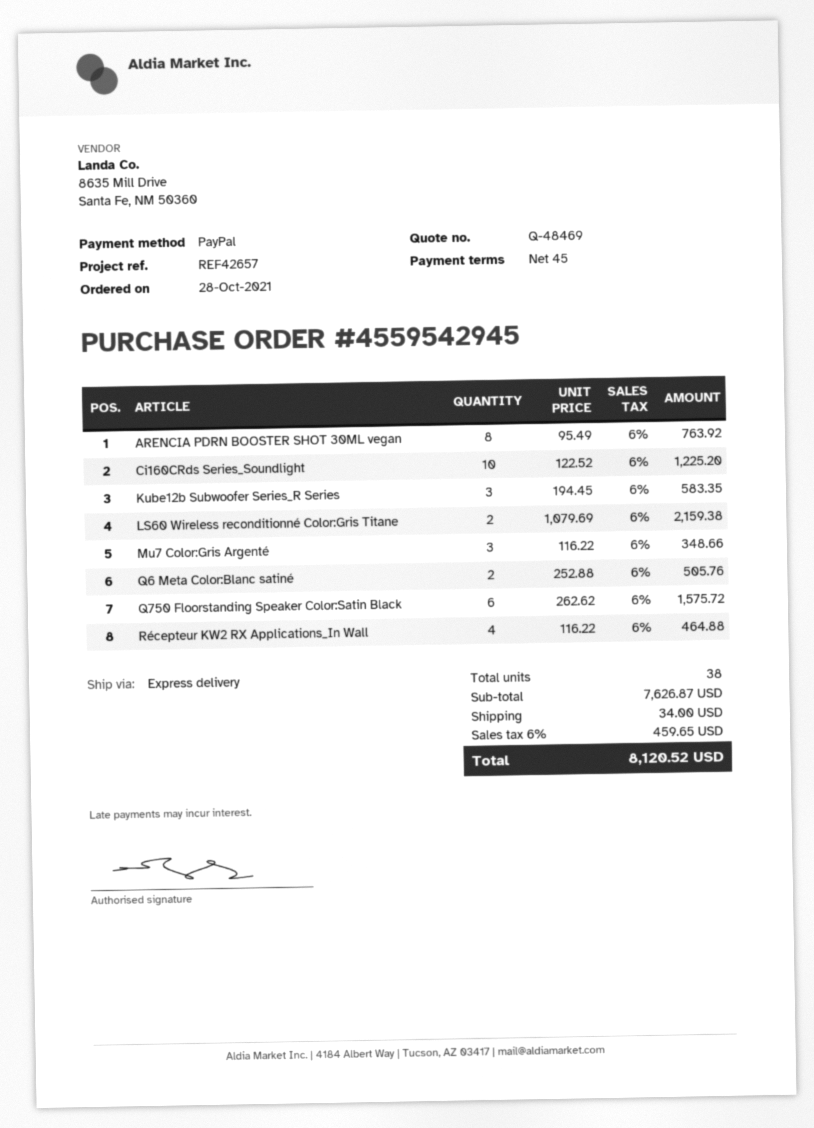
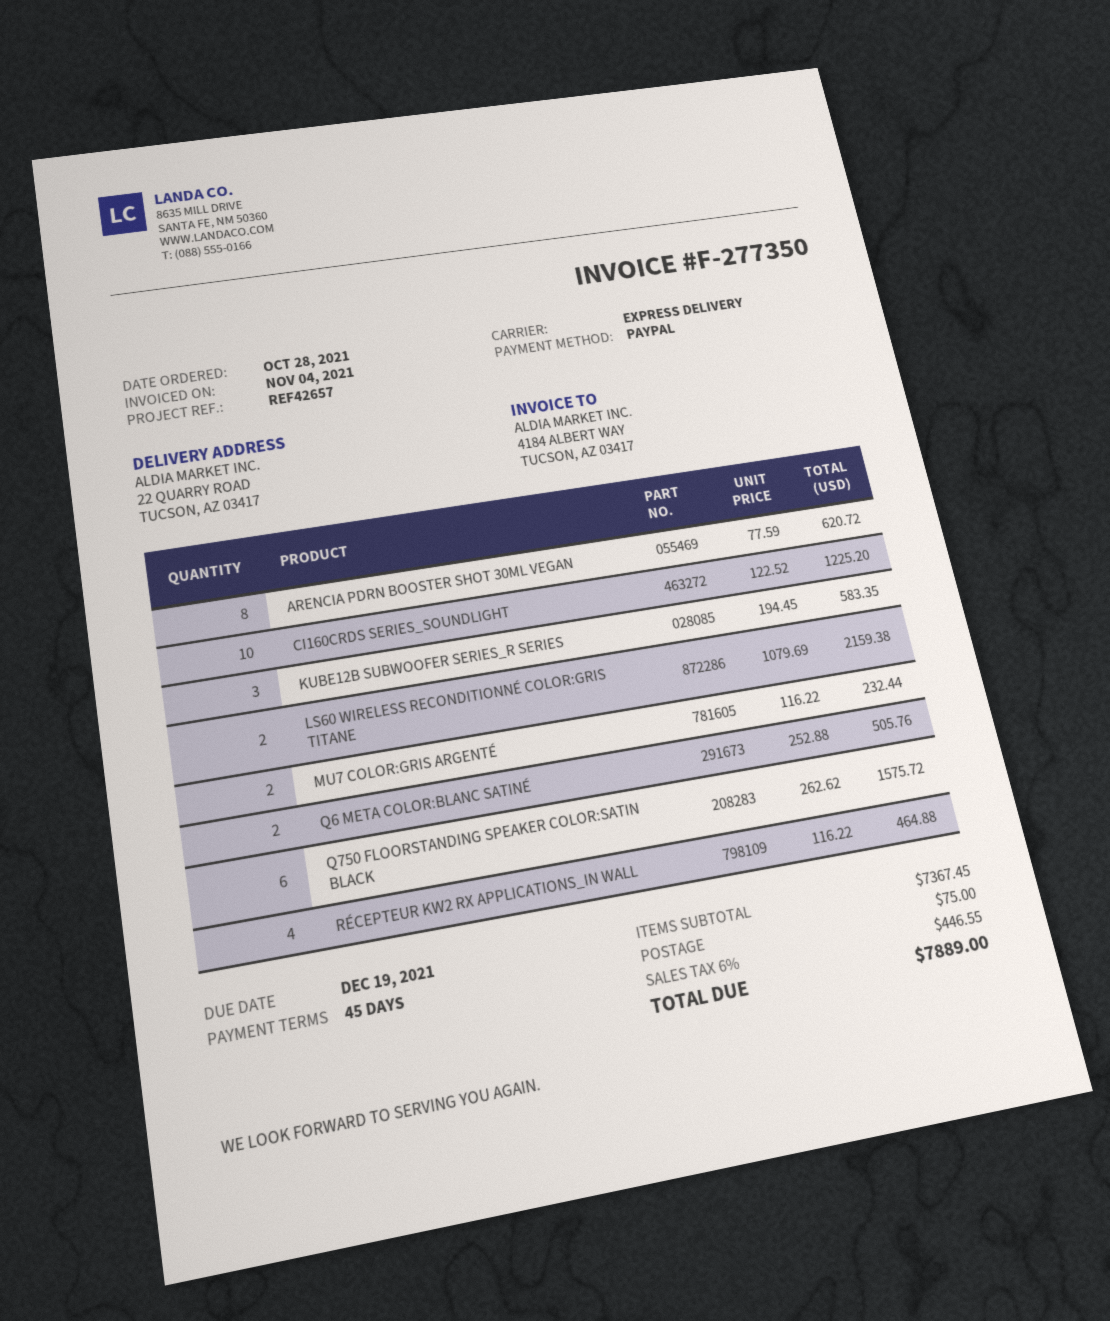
ARENCIA PDRN BOOSTER SHOT 30ML vegan: 8 x 95.49 = 763.92 -> 8 x 77.59 = 620.72
Mu7 Color:Gris Argenté: 3 x 116.22 = 348.66 -> 2 x 116.22 = 232.44
subtotal: 7626.87 -> 7367.45
shipping: 34.00 -> 75.00
tax: 6% = 459.65 -> 6% = 446.55
total: 8120.52 -> 7889.00

